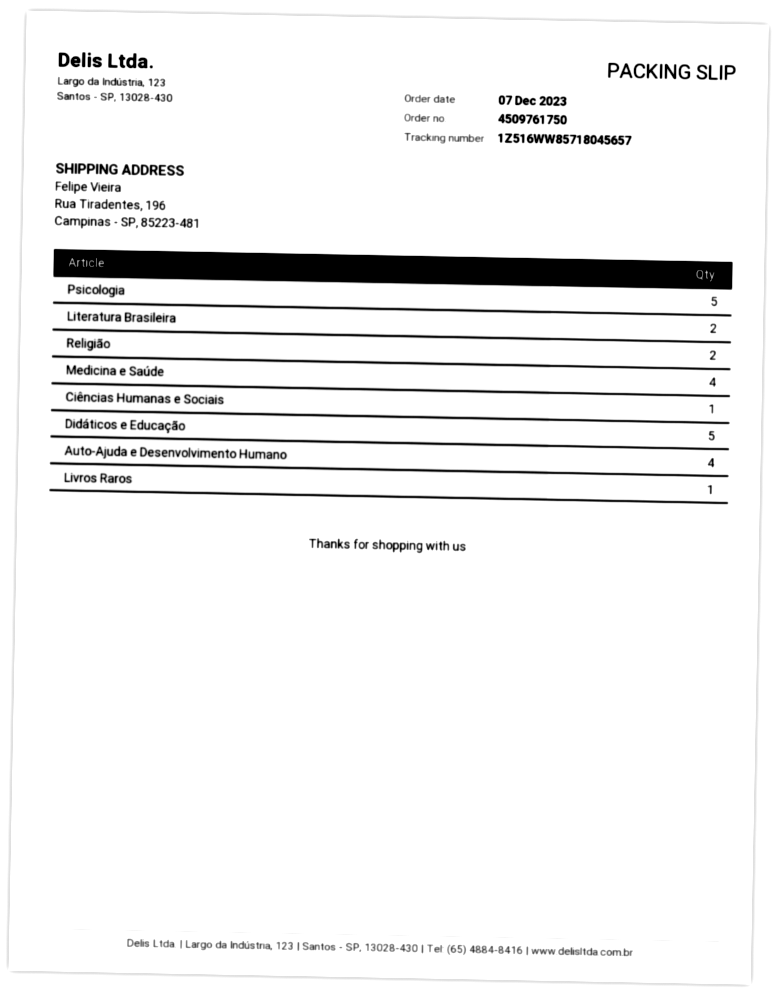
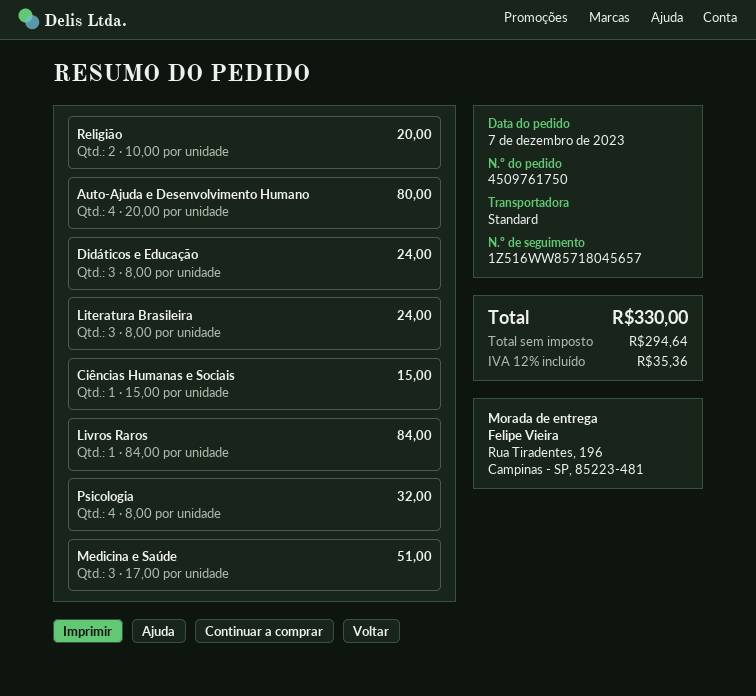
Psicologia: 5 -> 4
Literatura Brasileira: 2 -> 3
Medicina e Saúde: 4 -> 3
Didáticos e Educação: 5 -> 3

